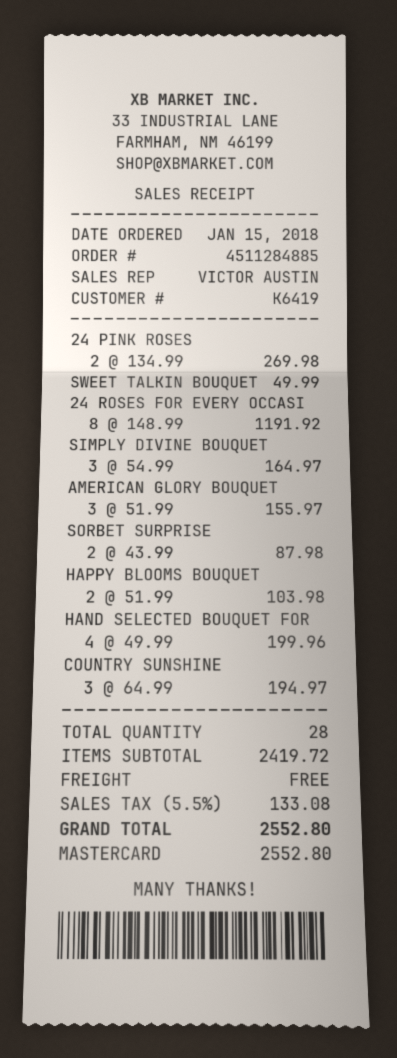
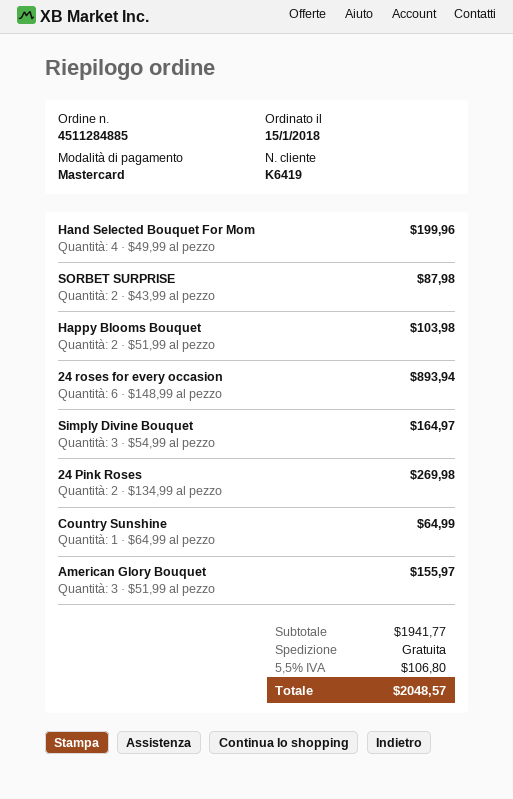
SWEET TALKIN BOUQUET: 1 x 49.99 = 49.99 -> none
24 ROSES FOR EVERY OCCASI: 8 x 148.99 = 1191.92 -> 6 x 148.99 = 893.94
COUNTRY SUNSHINE: 3 x 64.99 = 194.97 -> 1 x 64.99 = 64.99
subtotal: 2419.72 -> 1941.77
tax: 5.5% = 133.08 -> 5.5% = 106.80
total: 2552.80 -> 2048.57

